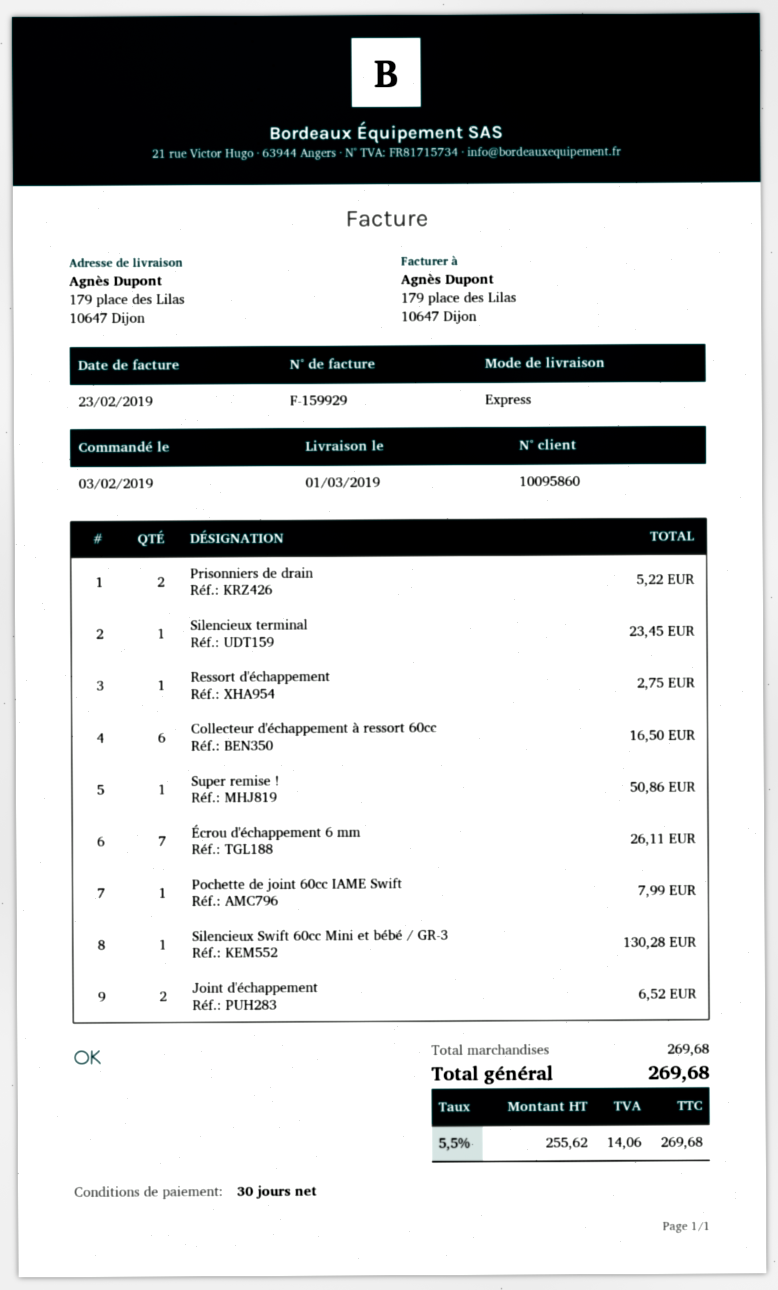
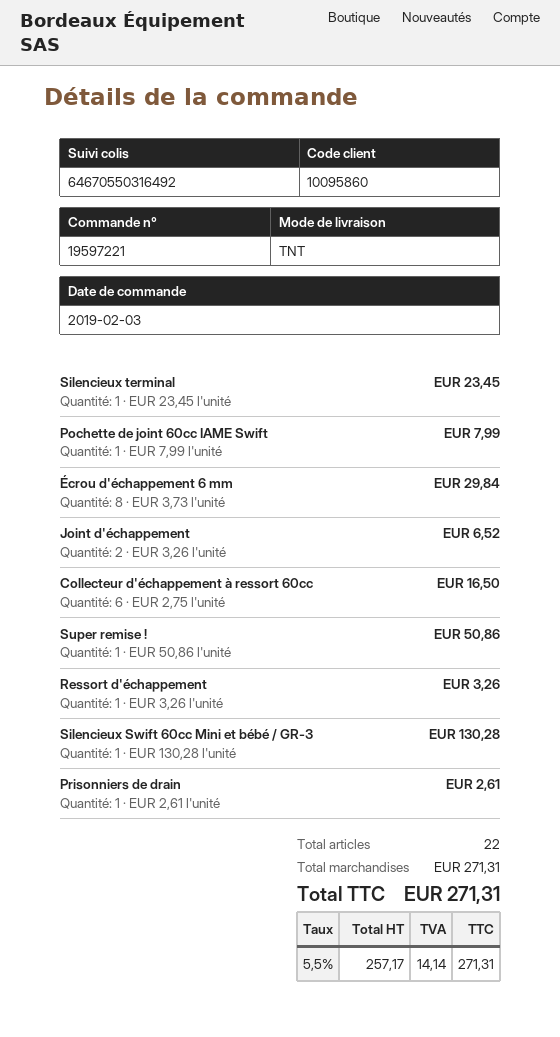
shipping method: express -> TNT
Prisonniers de drain: 2 for 5.22 -> 1 for 2.61
Ressort d'échappement: 1 for 2.75 -> 1 for 3.26
Écrou d'échappement 6 mm: 7 for 26.11 -> 8 for 29.84
subtotal: 269.68 -> 271.31
net: 255.62 -> 257.17
tax: 5.5% = 14.06 -> 5.5% = 14.14
total: 269.68 -> 271.31

